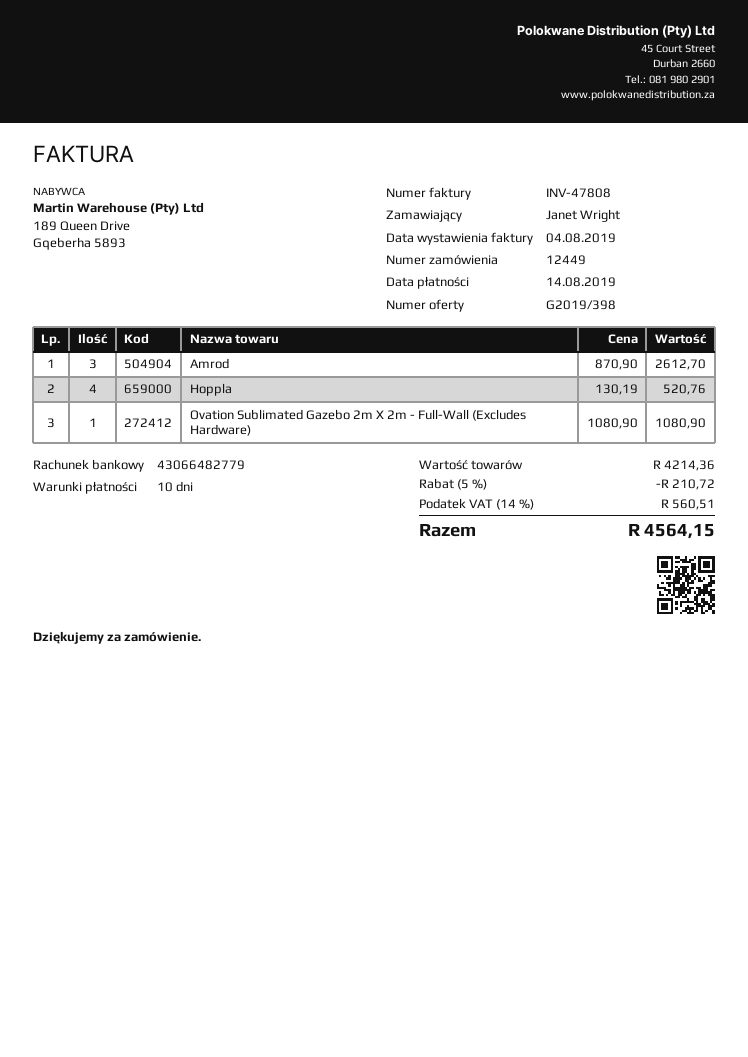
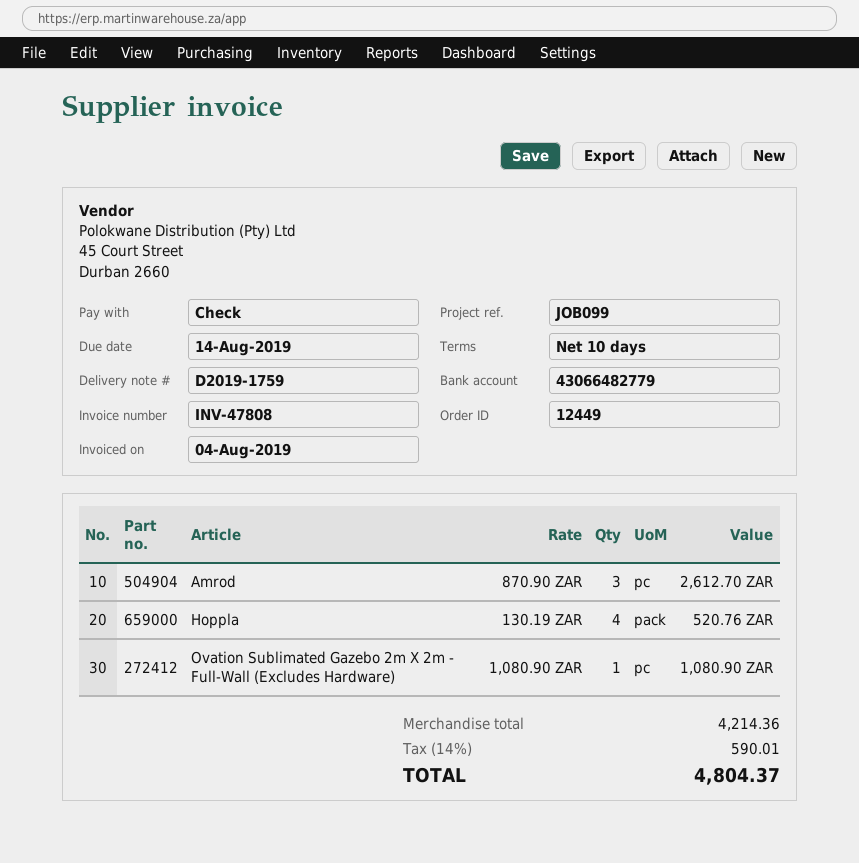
discount: 5% = 210.72 -> none
tax: 14% = 560.51 -> 14% = 590.01
total: 4564.15 -> 4804.37

